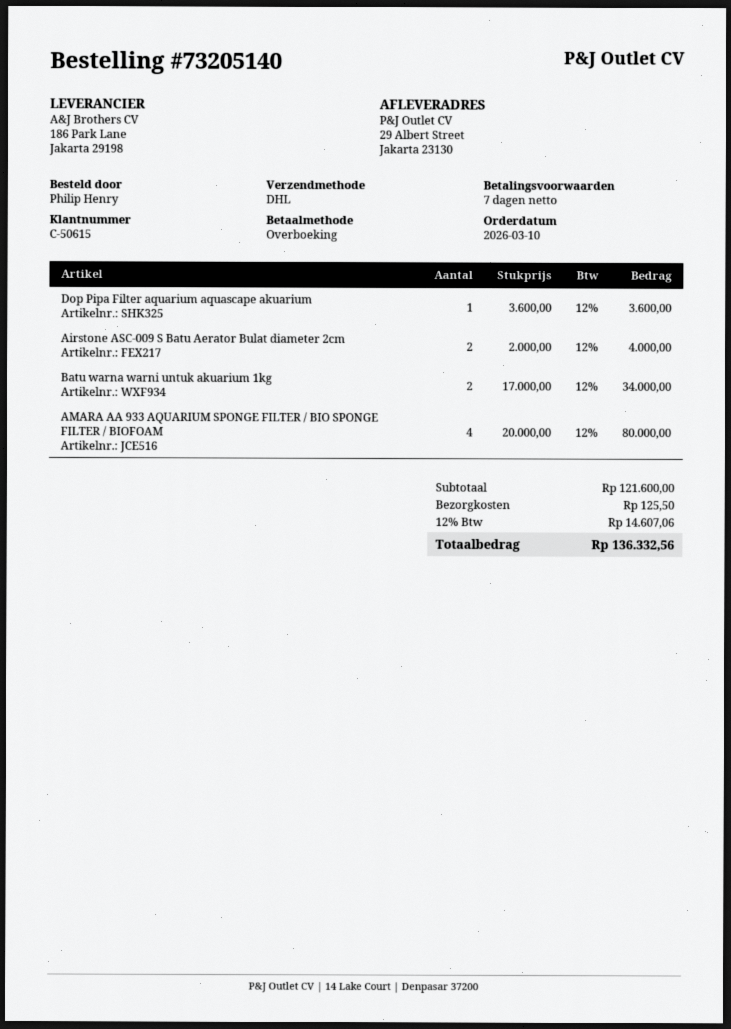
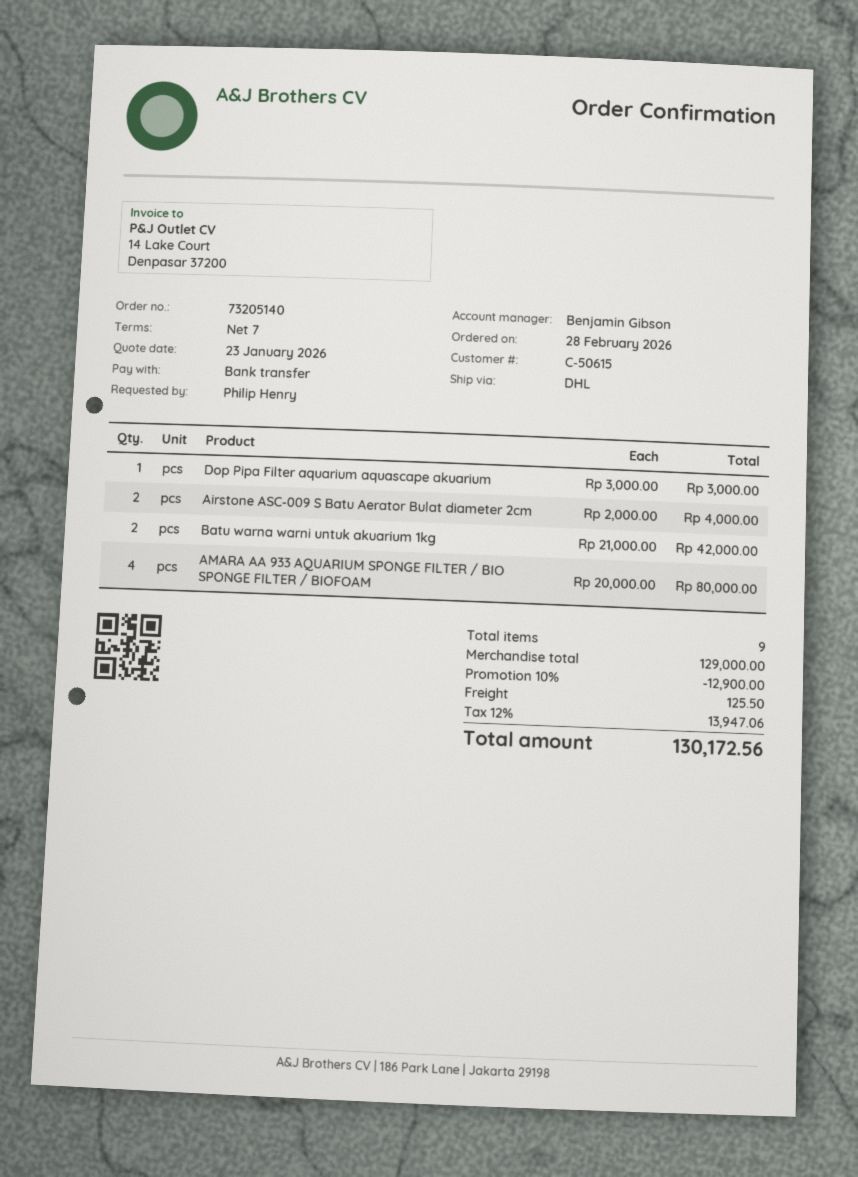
order date: 2026-03-10 -> 2026-02-28
Dop Pipa Filter aquarium aquascape akuarium: 1 x 3600.00 = 3600.00 -> 1 x 3000.00 = 3000.00
Batu warna warni untuk akuarium 1kg: 2 x 17000.00 = 34000.00 -> 2 x 21000.00 = 42000.00
subtotal: 121600.00 -> 129000.00
discount: none -> 10% = 12900.00
tax: 12% = 14607.06 -> 12% = 13947.06
total: 136332.56 -> 130172.56

